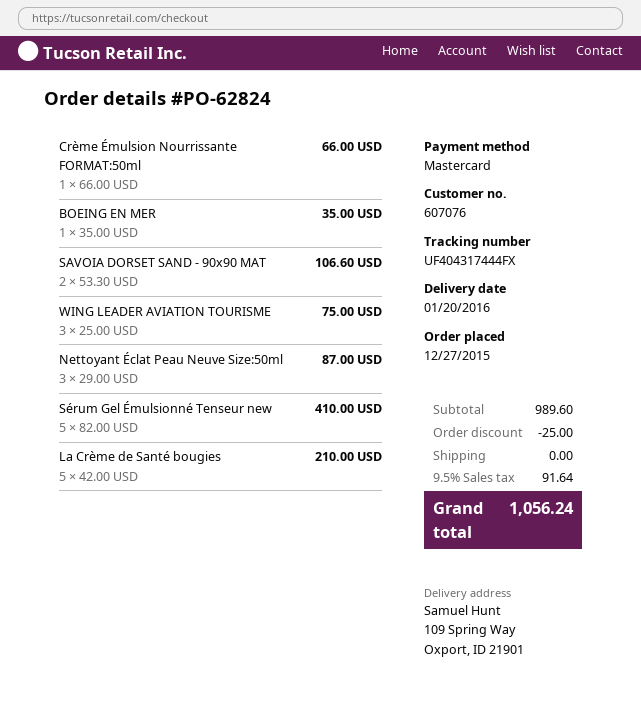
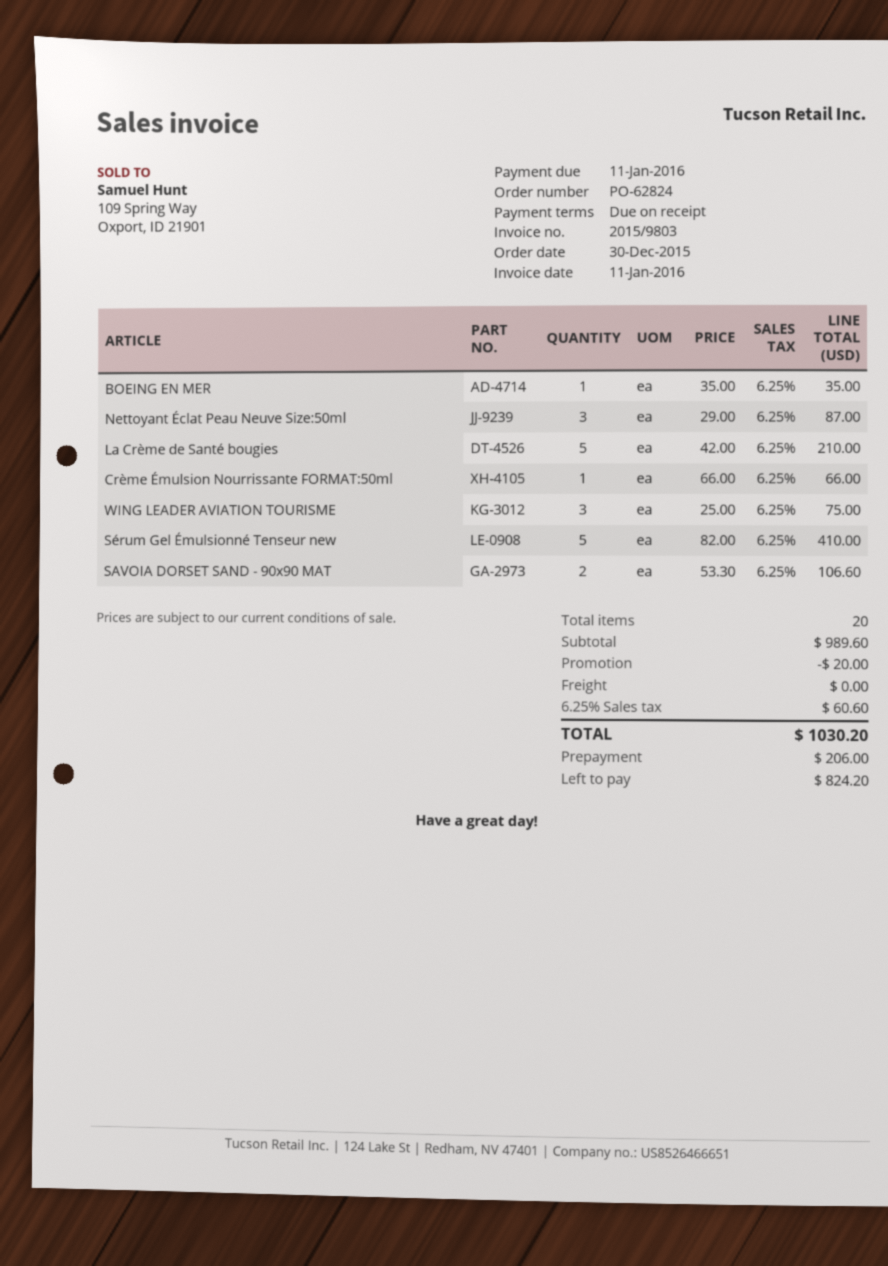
order date: 2015-12-27 -> 2015-12-30
discount: 25.00 -> 20.00
tax: 9.5% = 91.64 -> 6.25% = 60.60
total: 1056.24 -> 1030.20

